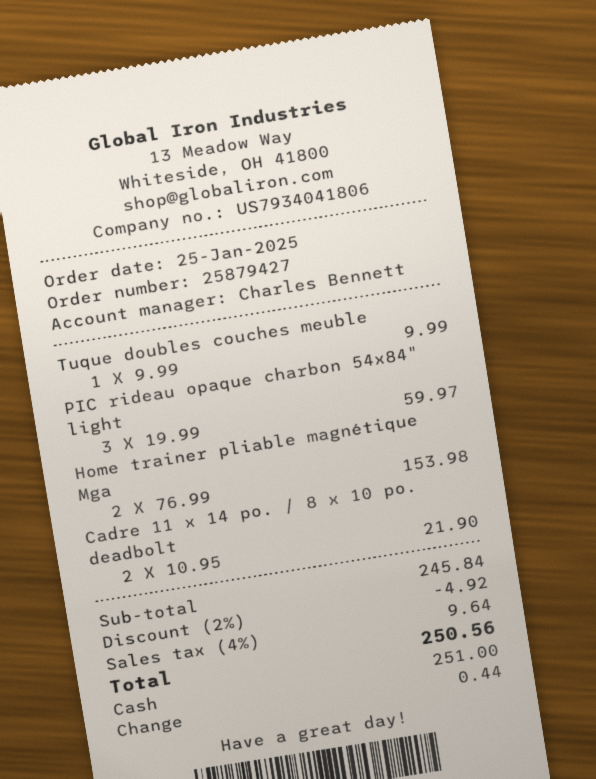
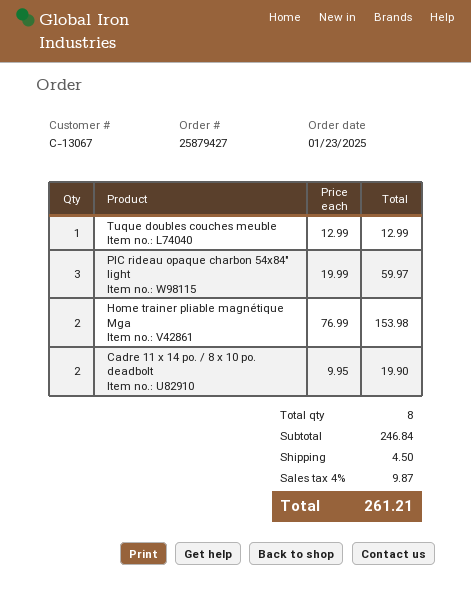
order date: 2025-01-25 -> 2025-01-23
Tuque doubles couches meuble: 1 x 9.99 = 9.99 -> 1 x 12.99 = 12.99
Cadre 11 x 14 po. / 8 x 10 po. deadbolt: 2 x 10.95 = 21.90 -> 2 x 9.95 = 19.90
subtotal: 245.84 -> 246.84
discount: 2% = 4.92 -> none
shipping: none -> 4.50
tax: 4% = 9.64 -> 4% = 9.87
total: 250.56 -> 261.21

